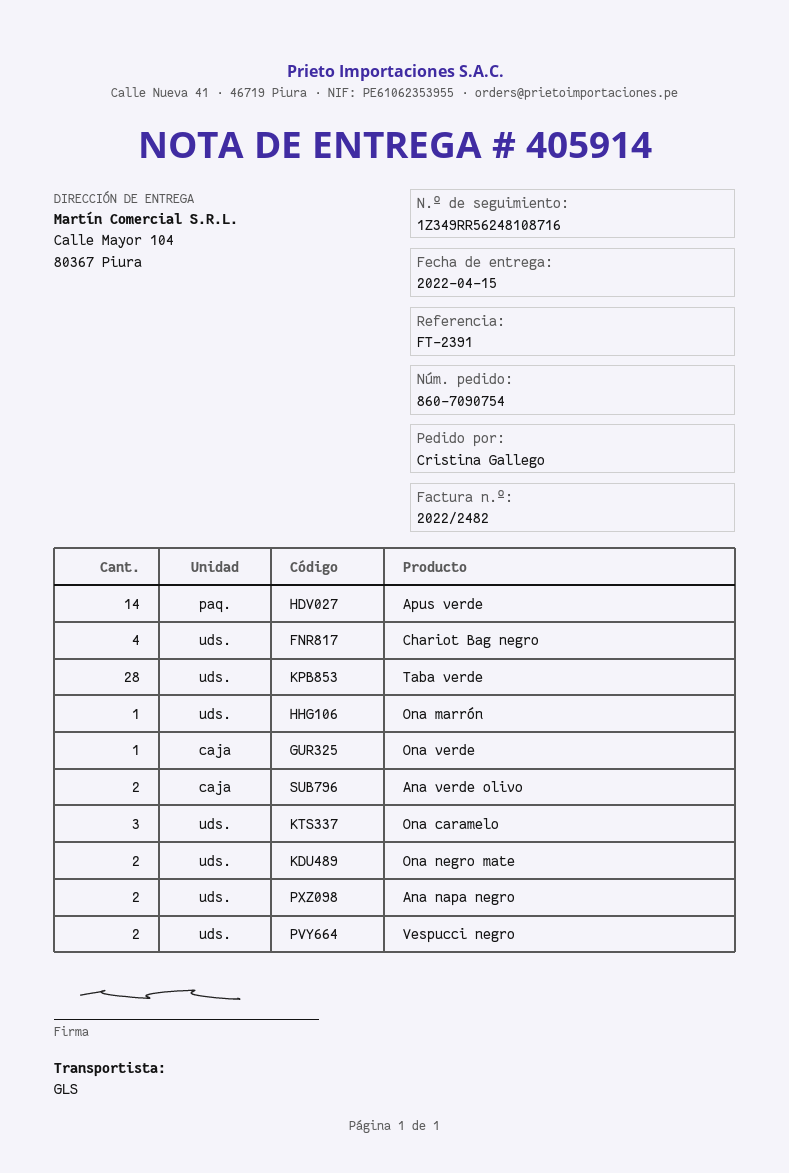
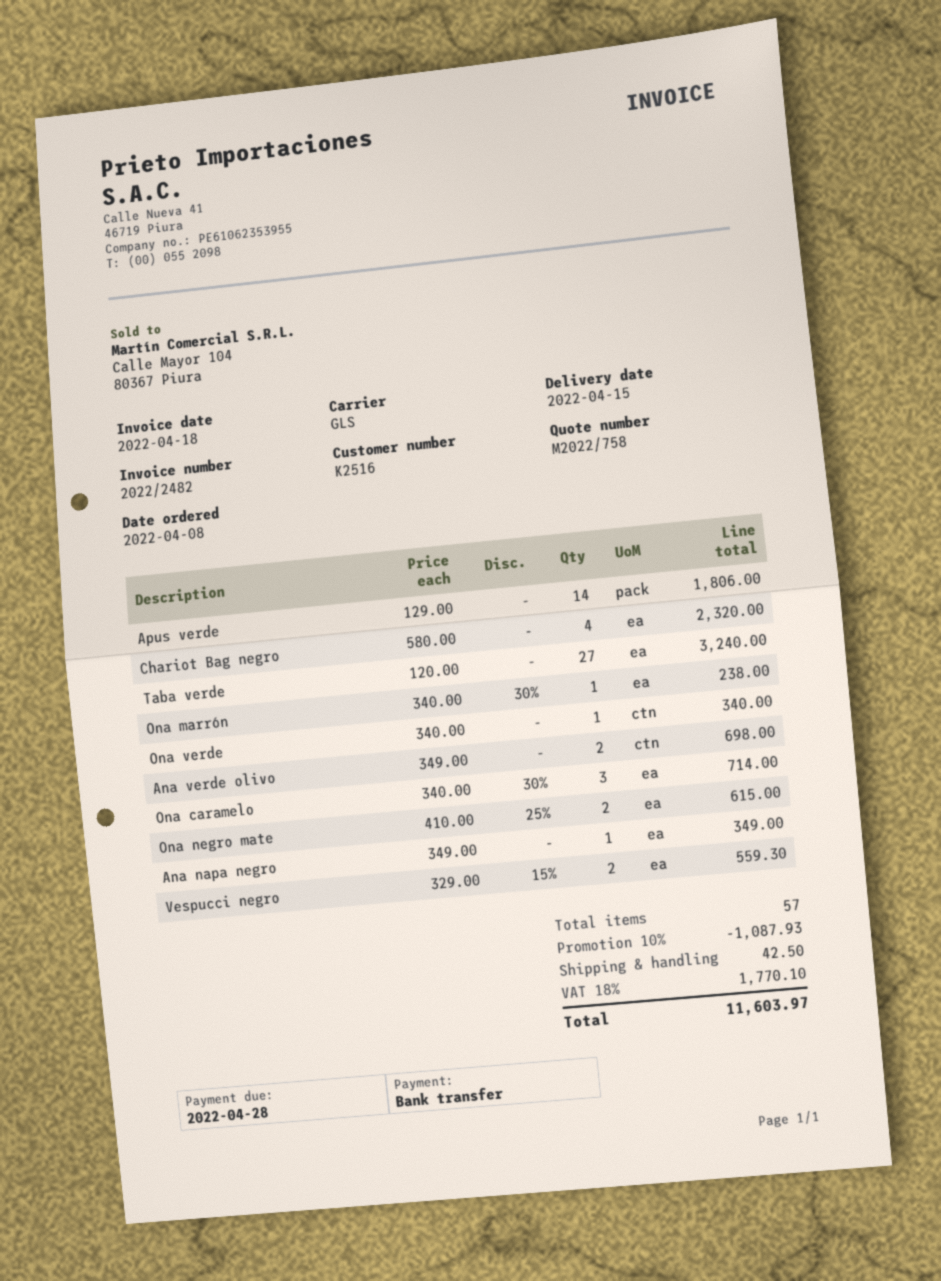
Taba verde: 28 -> 27
Ana napa negro: 2 -> 1

